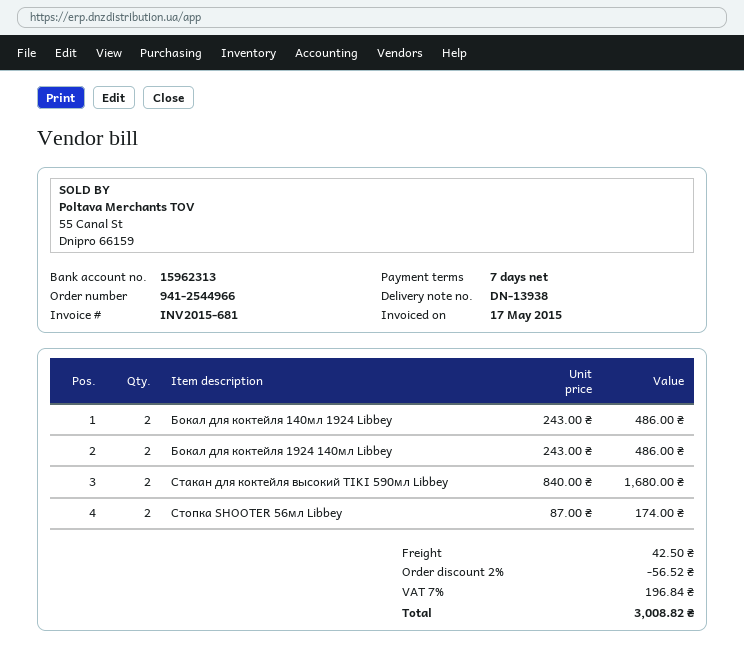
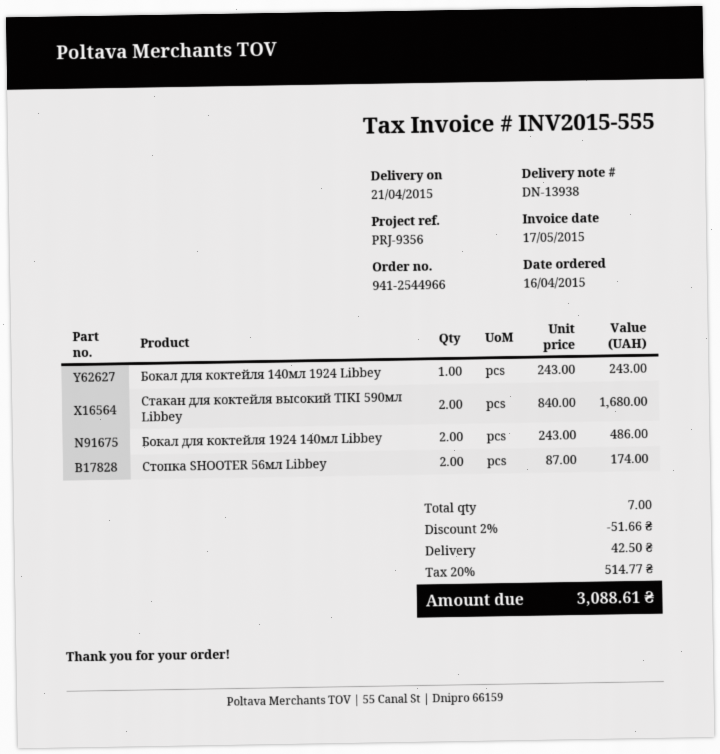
invoice number: INV2015-681 -> INV2015-555
Бокал для коктейля 140мл 1924 Libbey: 2 x 243.00 = 486.00 -> 1 x 243.00 = 243.00
discount: 2% = 56.52 -> 2% = 51.66
tax: 7% = 196.84 -> 20% = 514.77
total: 3008.82 -> 3088.61

